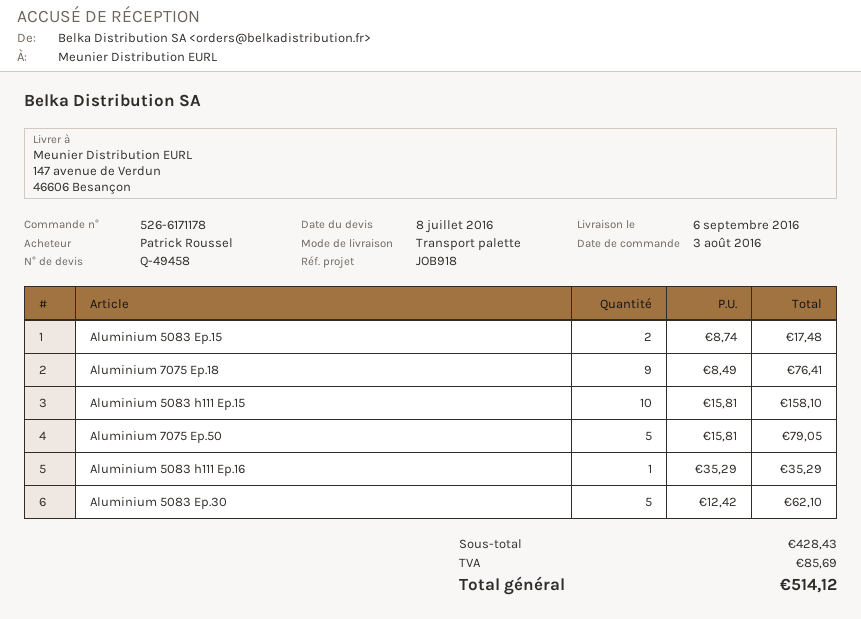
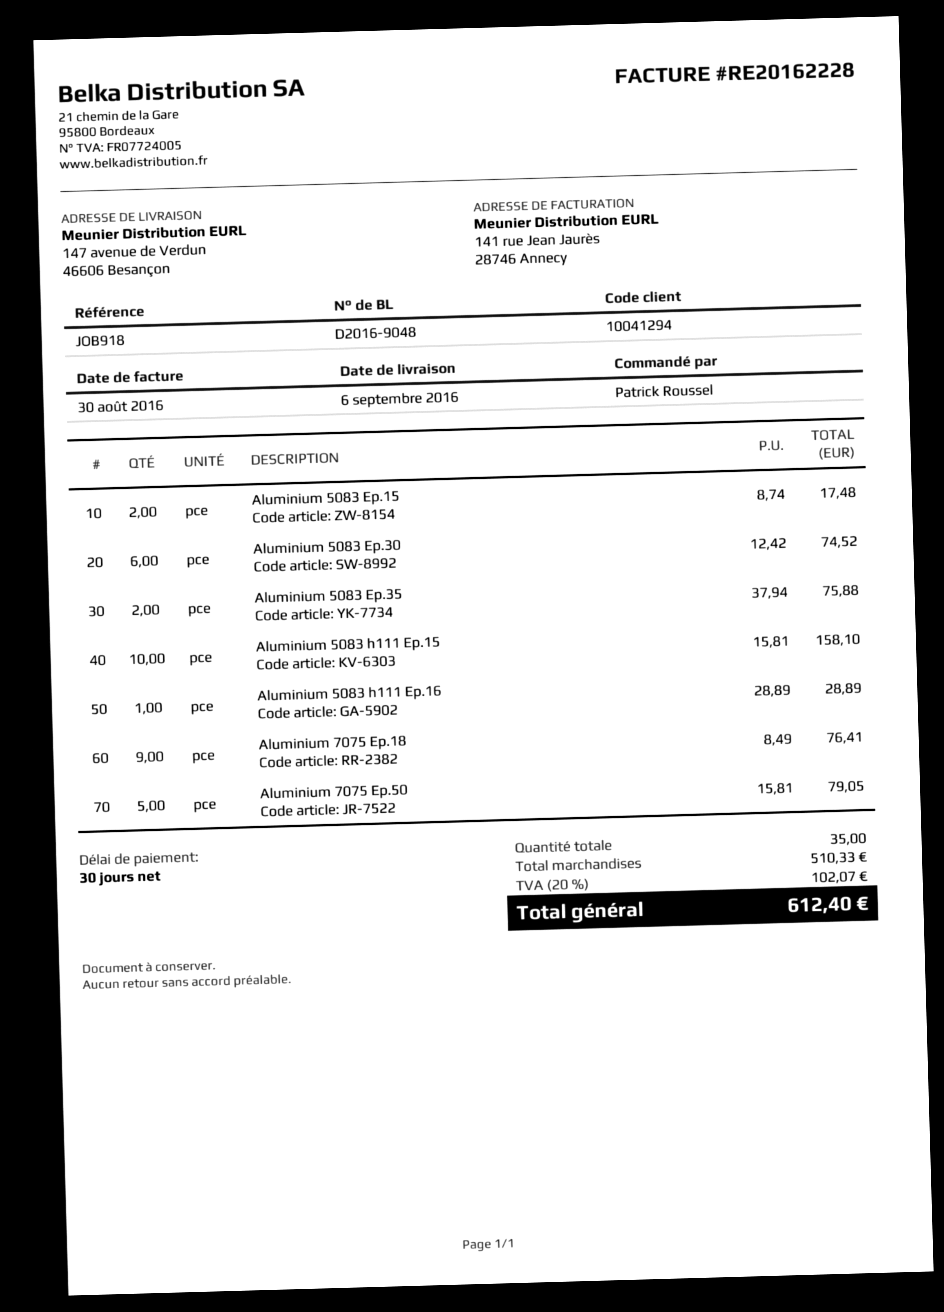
Aluminium 5083 h111 Ep.16: 1 x 35.29 = 35.29 -> 1 x 28.89 = 28.89
Aluminium 5083 Ep.30: 5 x 12.42 = 62.10 -> 6 x 12.42 = 74.52
Aluminium 5083 Ep.35: none -> 2 x 37.94 = 75.88
subtotal: 428.43 -> 510.33
tax: 85.69 -> 102.07
total: 514.12 -> 612.40

